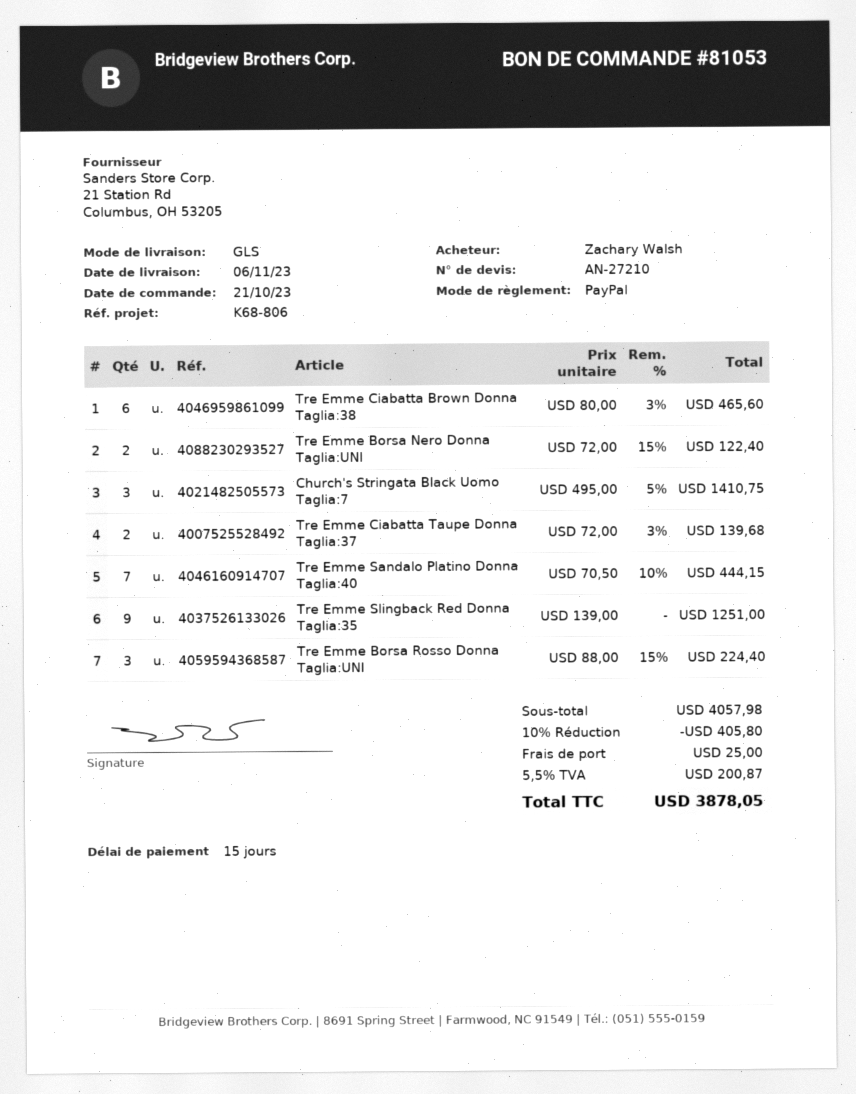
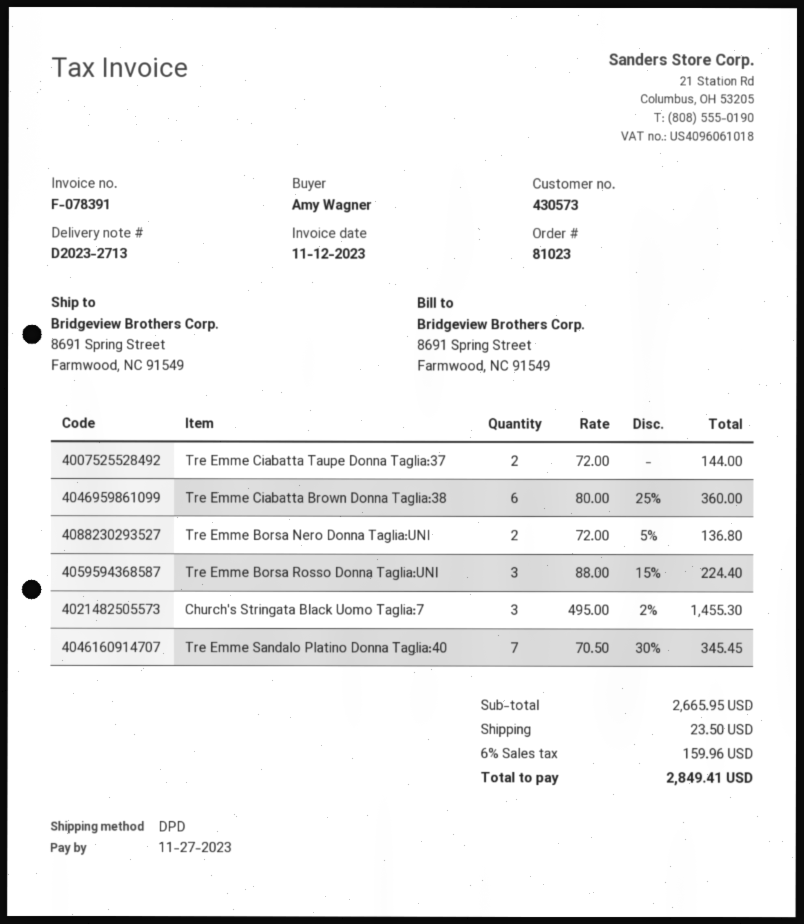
order number: 81053 -> 81023
ordered by: Zachary Walsh -> Amy Wagner
shipping method: GLS -> DPD
Tre Emme Ciabatta Brown Donna Taglia:38: 6 x 80.00 - 3% = 465.60 -> 6 x 80.00 - 25% = 360.00
Tre Emme Borsa Nero Donna Taglia:UNI: 2 x 72.00 - 15% = 122.40 -> 2 x 72.00 - 5% = 136.80
Church's Stringata Black Uomo Taglia:7: 3 x 495.00 - 5% = 1410.75 -> 3 x 495.00 - 2% = 1455.30
Tre Emme Ciabatta Taupe Donna Taglia:37: 2 x 72.00 - 3% = 139.68 -> 2 x 72.00 = 144.00
Tre Emme Sandalo Platino Donna Taglia:40: 7 x 70.50 - 10% = 444.15 -> 7 x 70.50 - 30% = 345.45
Tre Emme Slingback Red Donna Taglia:35: 9 x 139.00 = 1251.00 -> none
subtotal: 4057.98 -> 2665.95
discount: 10% = 405.80 -> none
shipping: 25.00 -> 23.50
tax: 5.5% = 200.87 -> 6% = 159.96
total: 3878.05 -> 2849.41

